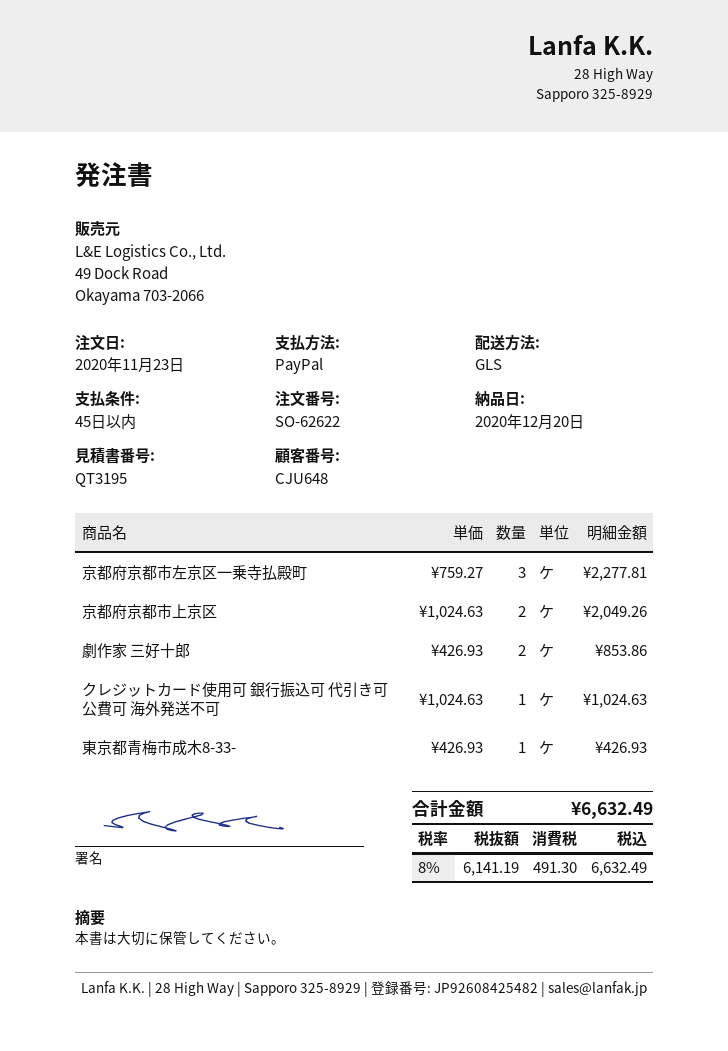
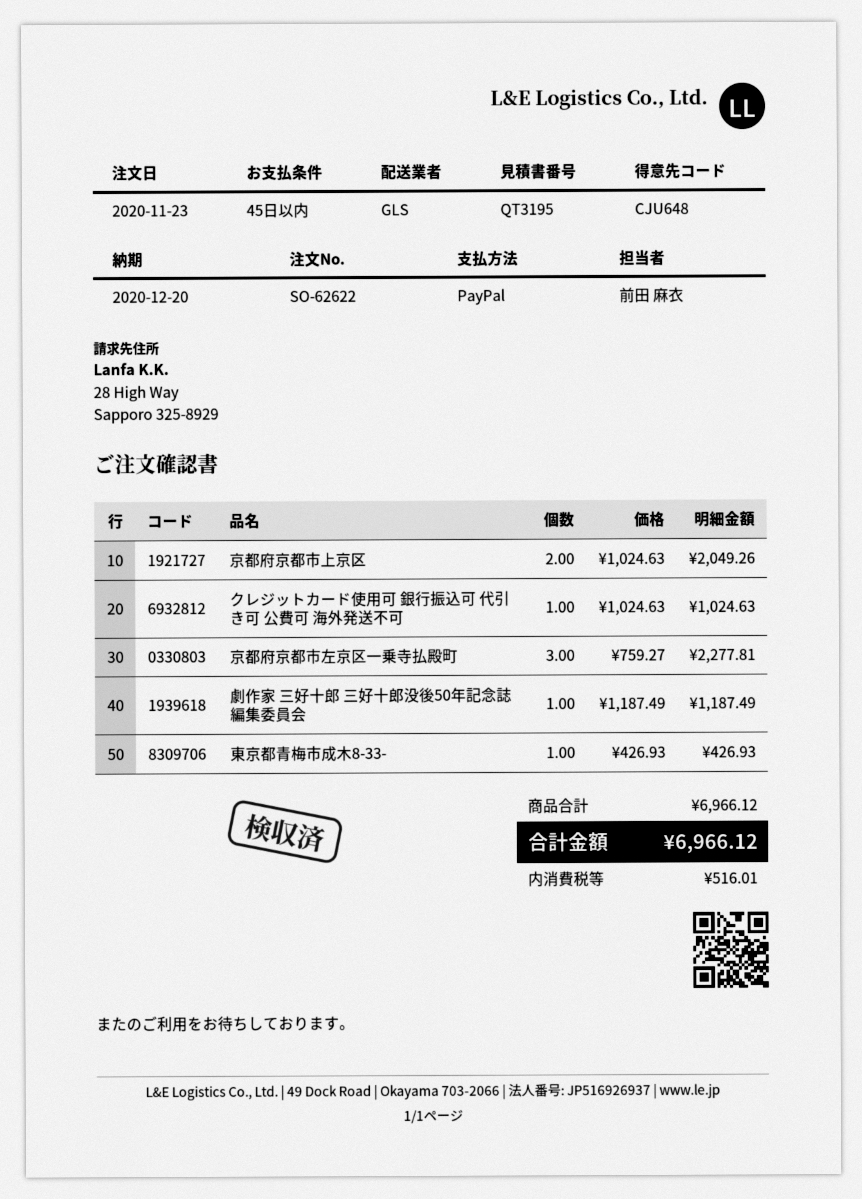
劇作家 三好十郎: 2 x 426.93 = 853.86 -> none
劇作家 三好十郎 三好十郎没後50年記念誌編集委員会: none -> 1 x 1187.49 = 1187.49
tax: 491.30 -> 516.01
total: 6632.49 -> 6966.12

